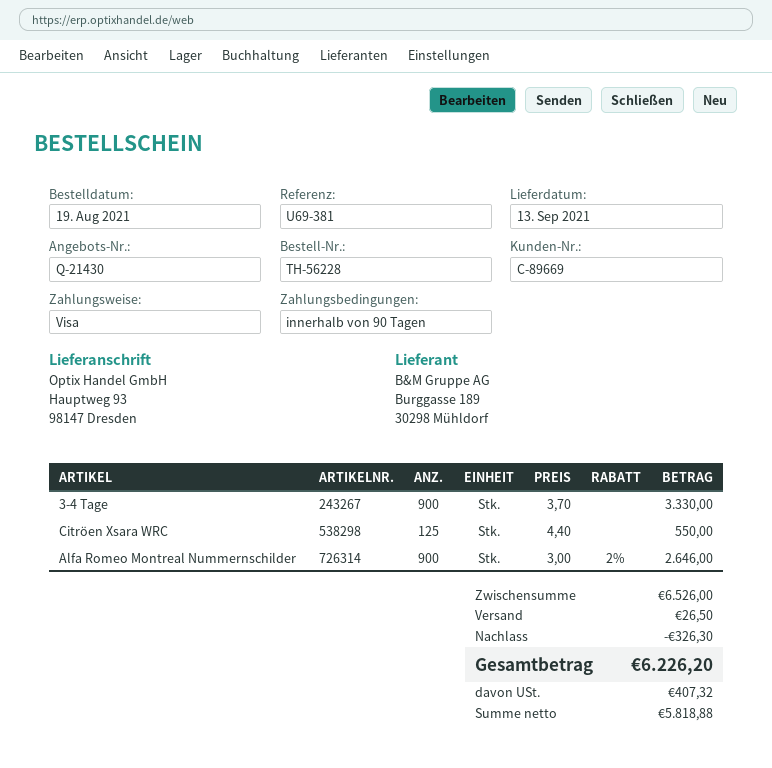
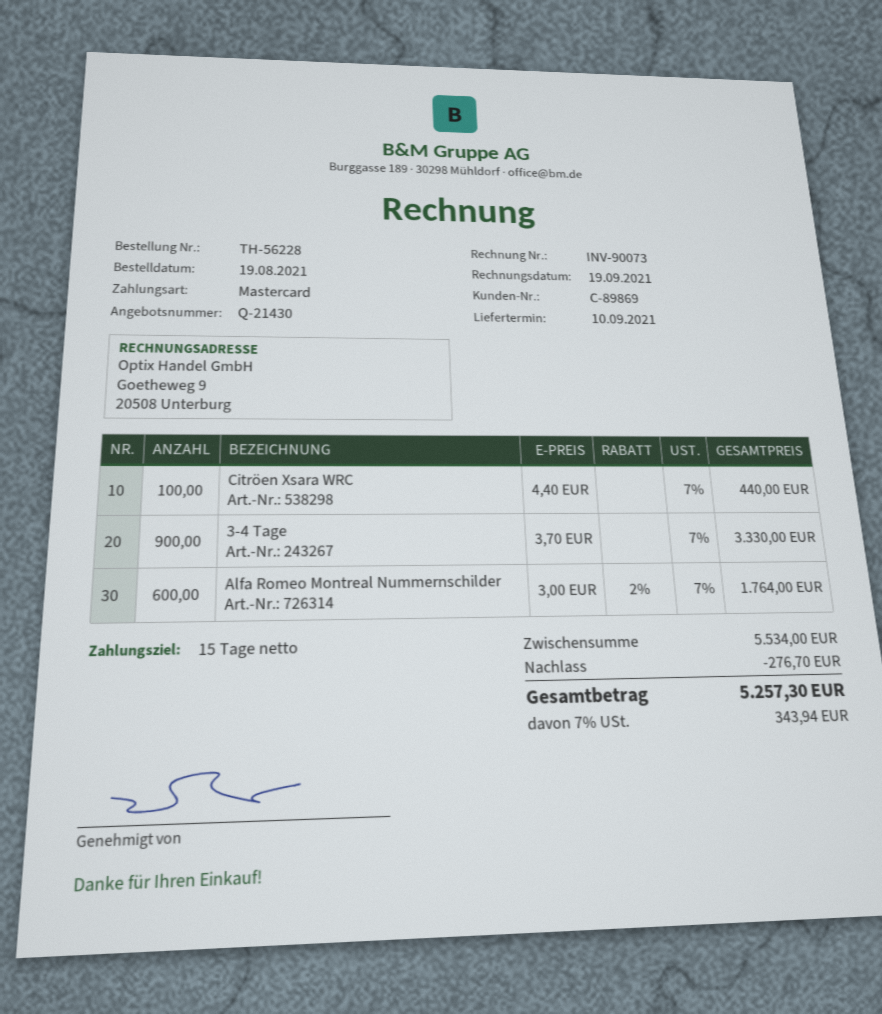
delivery date: 2021-09-13 -> 2021-09-10
payment terms: 90 days -> 15 days
customer number: C-89669 -> C-89869
payment method: Visa -> Mastercard
Citröen Xsara WRC: 125 x 4.40 = 550.00 -> 100 x 4.40 = 440.00
Alfa Romeo Montreal Nummernschilder: 900 x 3.00 - 2% = 2646.00 -> 600 x 3.00 - 2% = 1764.00
subtotal: 6526.00 -> 5534.00
discount: 326.30 -> 276.70
shipping: 26.50 -> none
tax: 407.32 -> 343.94
total: 6226.20 -> 5257.30

